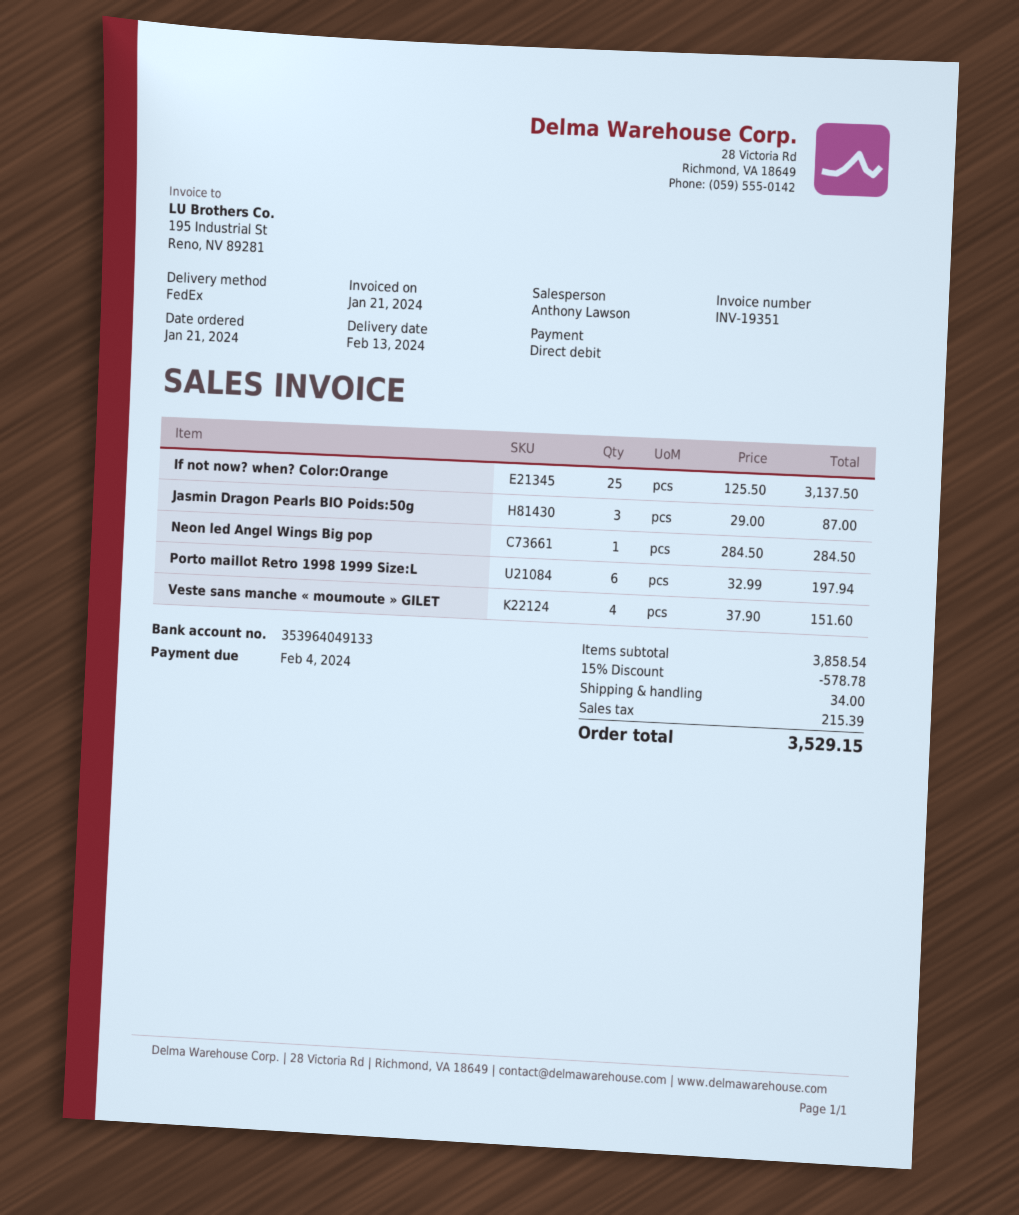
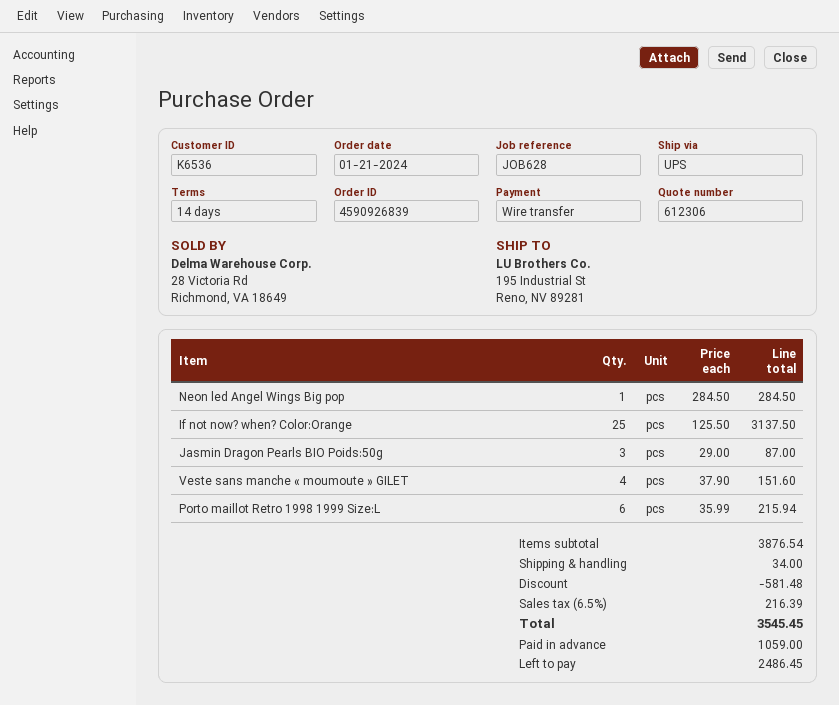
payment method: direct debit -> bank transfer
shipping method: FedEx -> UPS
Porto maillot Retro 1998 1999 Size:L: 6 x 32.99 = 197.94 -> 6 x 35.99 = 215.94
subtotal: 3858.54 -> 3876.54
discount: 578.78 -> 581.48
tax: 215.39 -> 216.39
total: 3529.15 -> 3545.45

